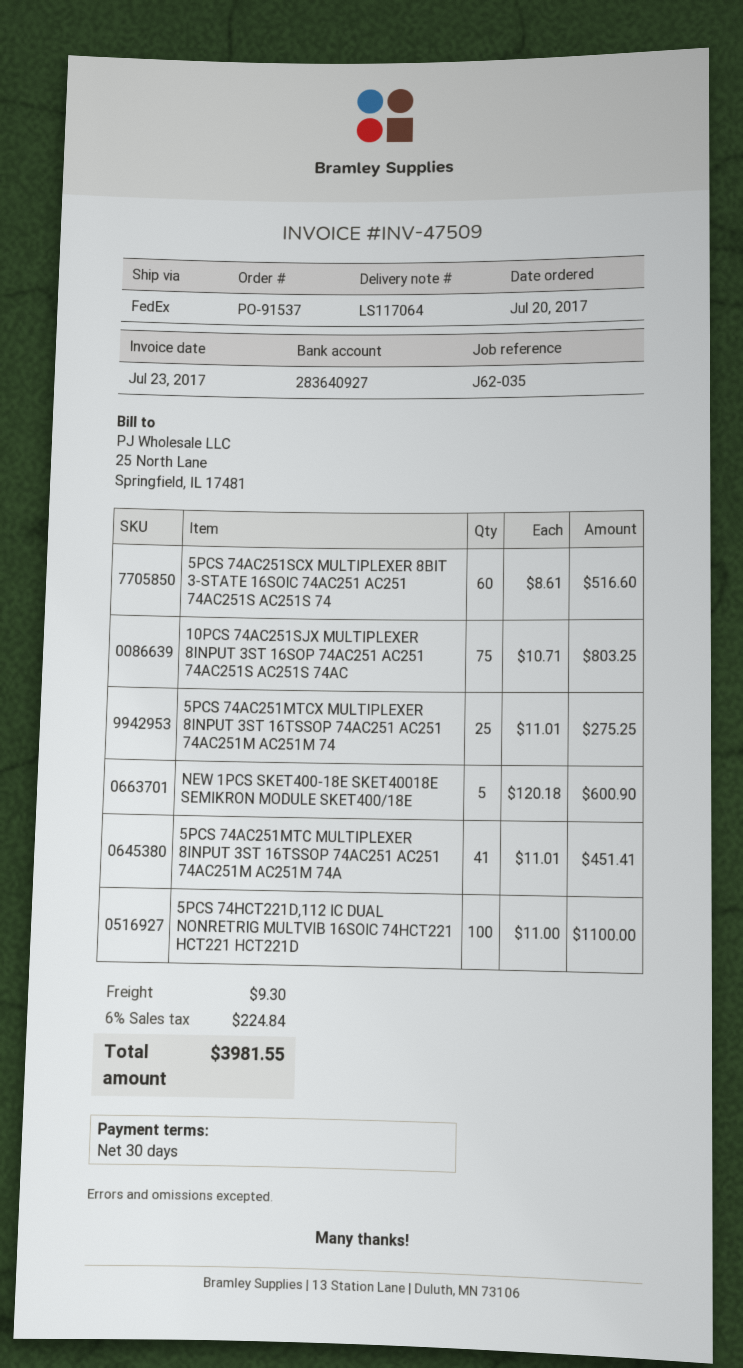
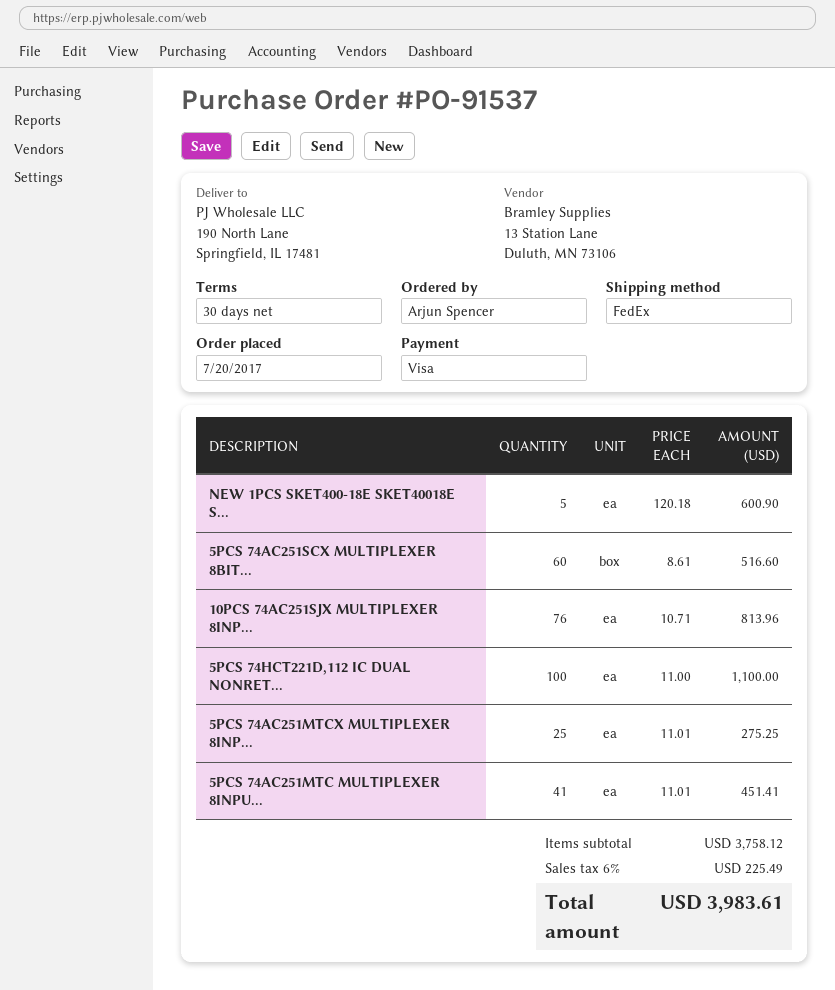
10PCS 74AC251SJX MULTIPLEXER 8INPUT 3ST 16SOP 74AC251 AC251 74AC251S AC251S 74AC: 75 x 10.71 = 803.25 -> 76 x 10.71 = 813.96
shipping: 9.30 -> none
tax: 6% = 224.84 -> 6% = 225.49
total: 3981.55 -> 3983.61

